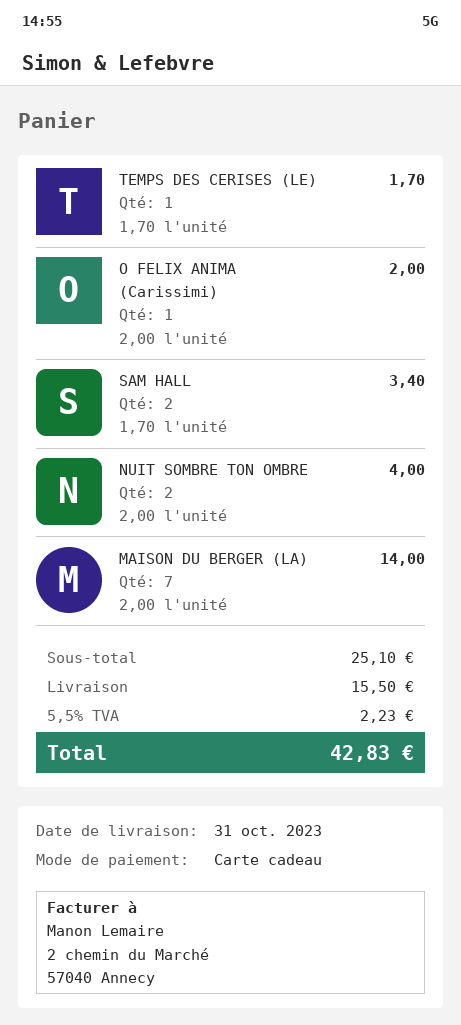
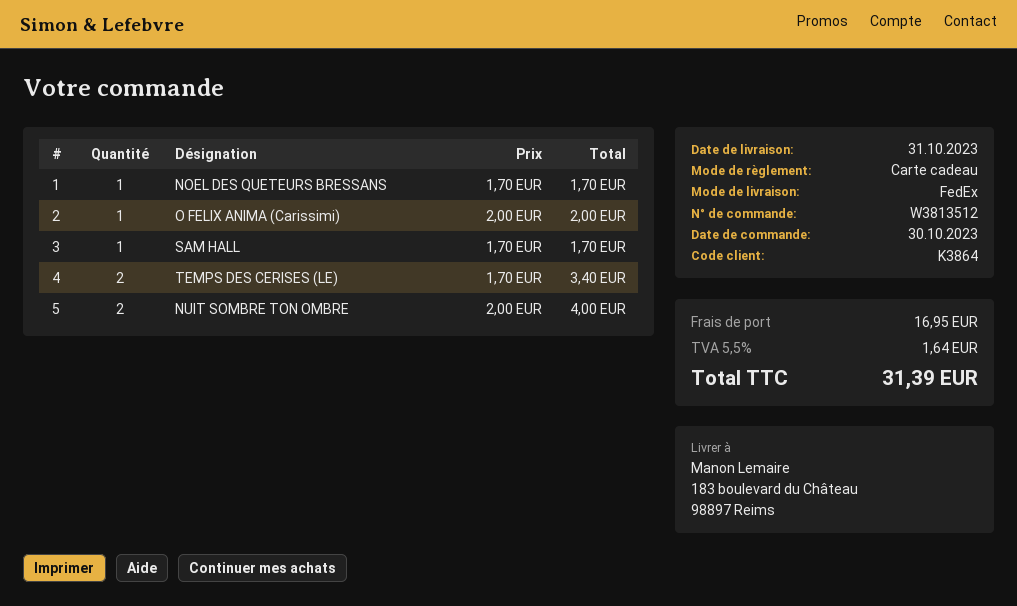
TEMPS DES CERISES (LE): 1 x 1.70 = 1.70 -> 2 x 1.70 = 3.40
SAM HALL: 2 x 1.70 = 3.40 -> 1 x 1.70 = 1.70
MAISON DU BERGER (LA): 7 x 2.00 = 14.00 -> none
NOEL DES QUETEURS BRESSANS: none -> 1 x 1.70 = 1.70
shipping: 15.50 -> 16.95
tax: 5.5% = 2.23 -> 5.5% = 1.64
total: 42.83 -> 31.39

